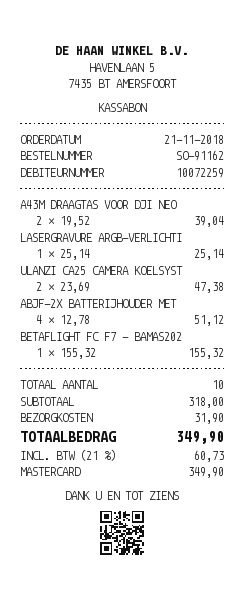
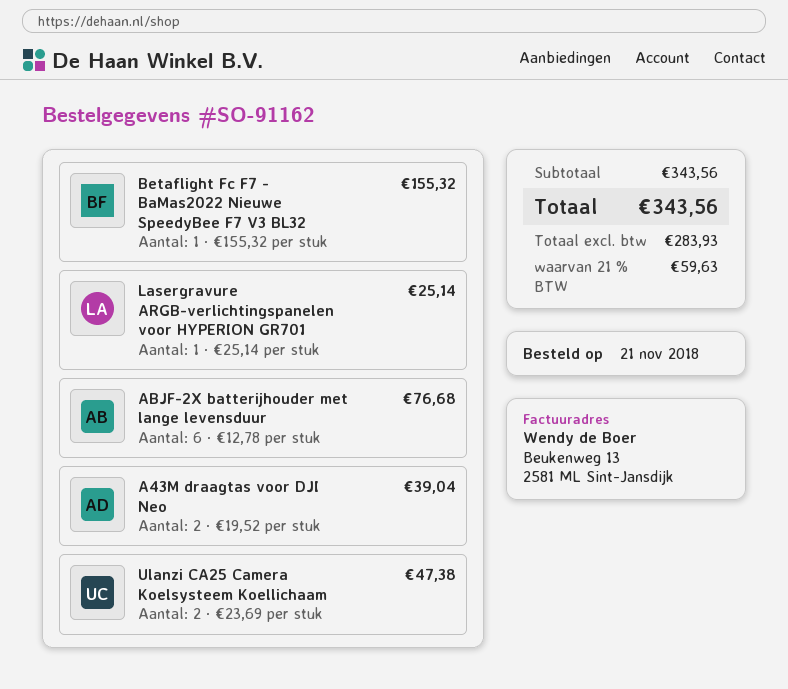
ABJF-2X BATTERIJHOUDER MET: 4 x 12.78 = 51.12 -> 6 x 12.78 = 76.68
subtotal: 318.00 -> 343.56
shipping: 31.90 -> none
tax: 21% = 60.73 -> 21% = 59.63
total: 349.90 -> 343.56

